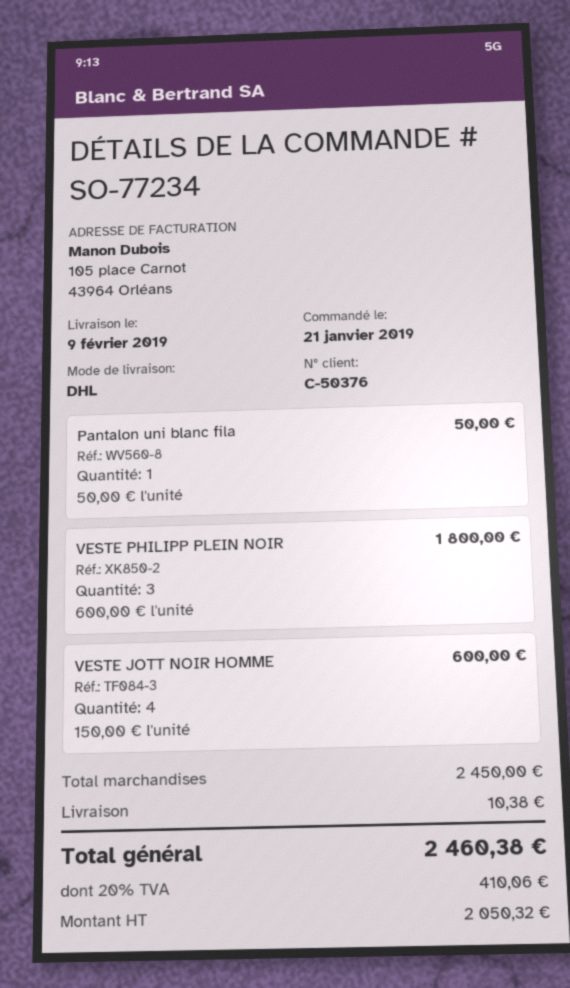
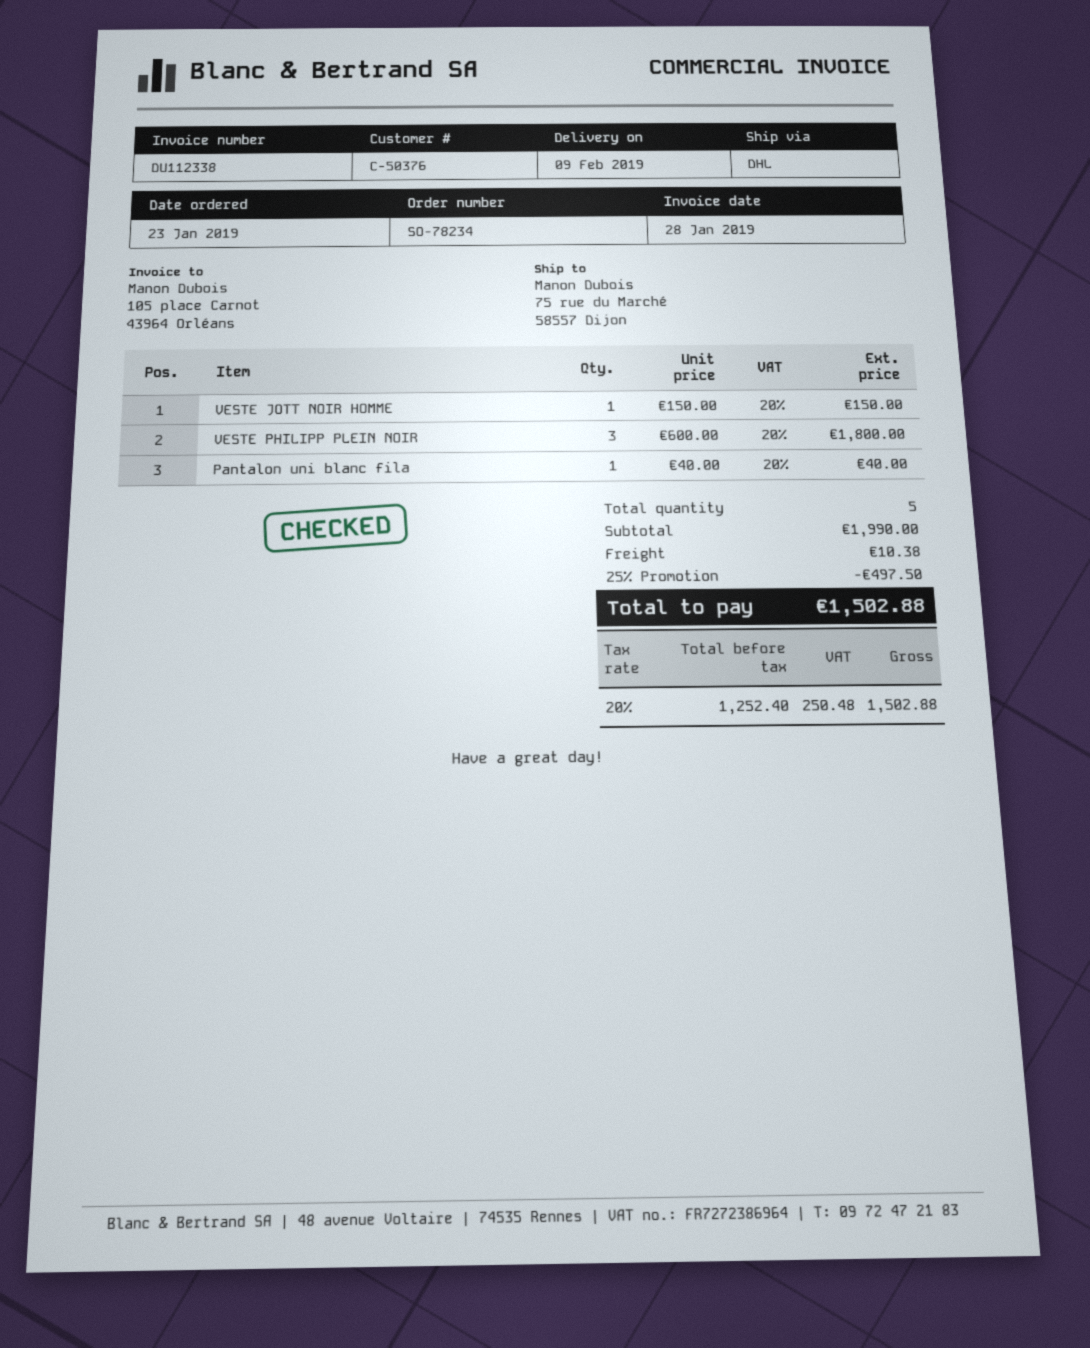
order number: SO-77234 -> SO-78234
order date: 2019-01-21 -> 2019-01-23
Pantalon uni blanc fila: 1 x 50.00 = 50.00 -> 1 x 40.00 = 40.00
VESTE JOTT NOIR HOMME: 4 x 150.00 = 600.00 -> 1 x 150.00 = 150.00
subtotal: 2450.00 -> 1990.00
discount: none -> 25% = 497.50
net: 2050.32 -> 1252.40
tax: 20% = 410.06 -> 20% = 250.48
total: 2460.38 -> 1502.88

